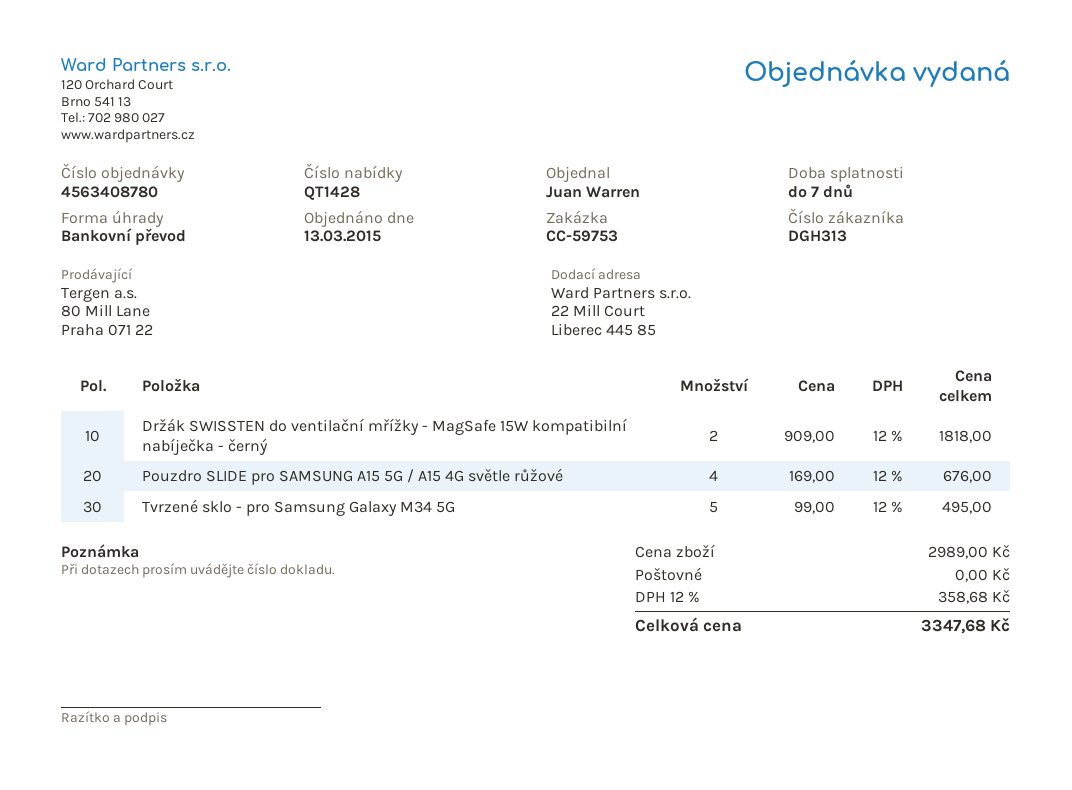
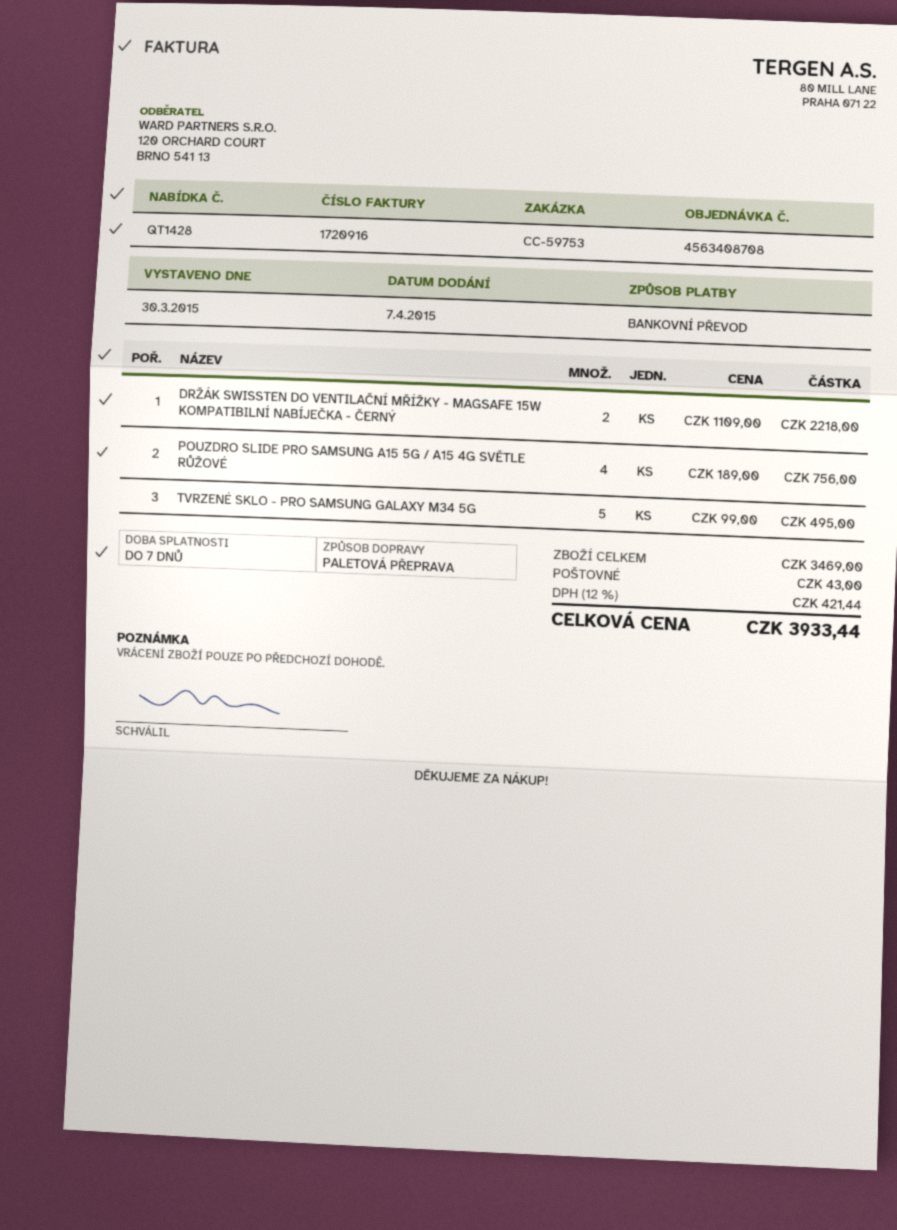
order number: 4563408780 -> 4563408708
Držák SWISSTEN do ventilační mřížky - MagSafe 15W kompatibilní nabíječka - černý: 2 x 909.00 = 1818.00 -> 2 x 1109.00 = 2218.00
Pouzdro SLIDE pro SAMSUNG A15 5G / A15 4G světle růžové: 4 x 169.00 = 676.00 -> 4 x 189.00 = 756.00
subtotal: 2989.00 -> 3469.00
shipping: 0.00 -> 43.00
tax: 12% = 358.68 -> 12% = 421.44
total: 3347.68 -> 3933.44

